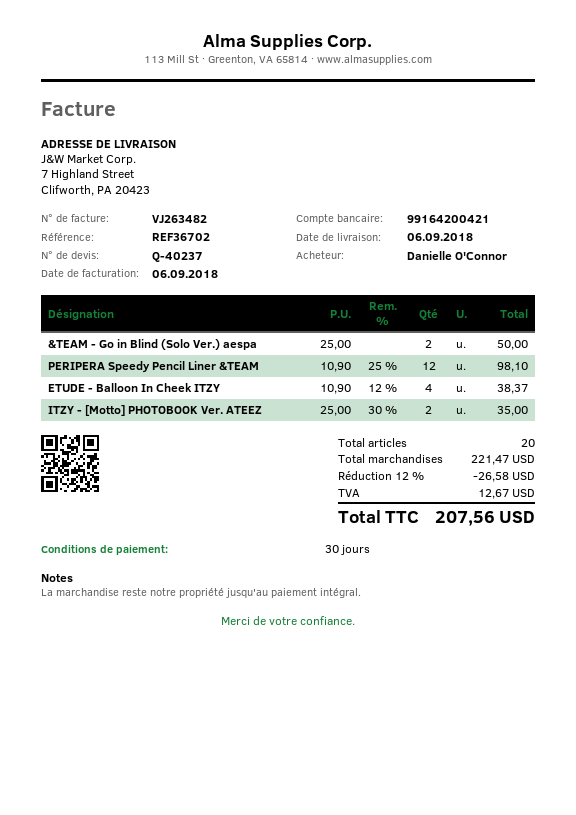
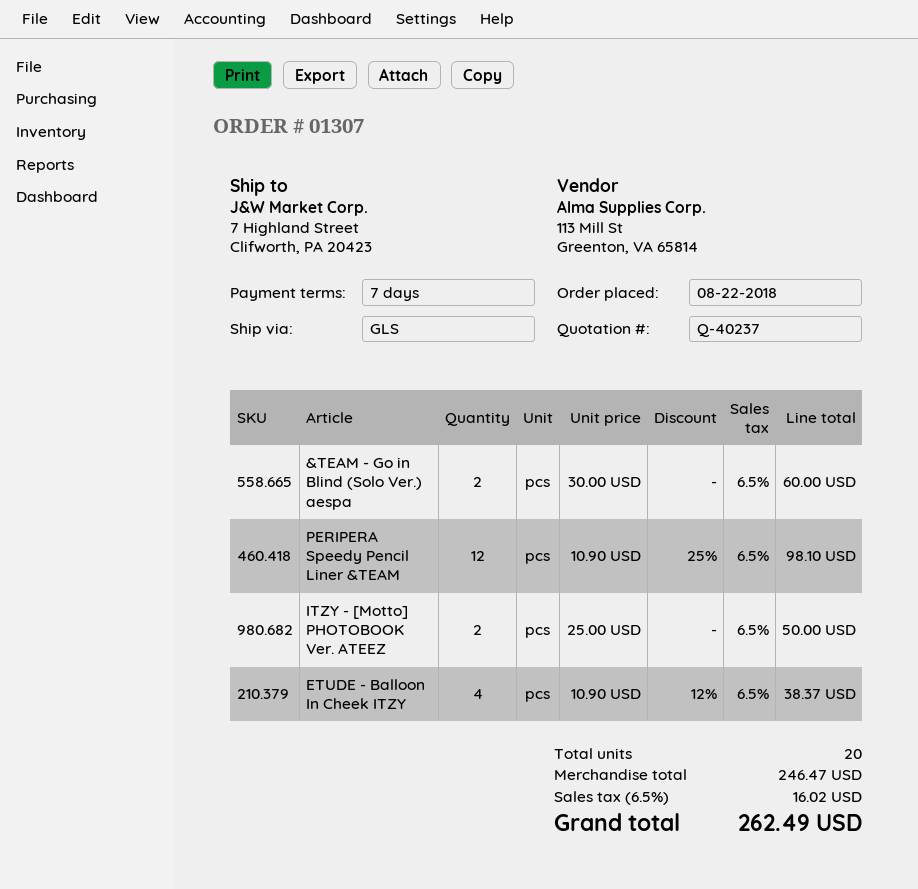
payment terms: 30 days -> 7 days
&TEAM - Go in Blind (Solo Ver.) aespa: 2 x 25.00 = 50.00 -> 2 x 30.00 = 60.00
ITZY - [Motto] PHOTOBOOK Ver. ATEEZ: 2 x 25.00 - 30% = 35.00 -> 2 x 25.00 = 50.00
subtotal: 221.47 -> 246.47
discount: 12% = 26.58 -> none
tax: 12.67 -> 16.02
total: 207.56 -> 262.49

